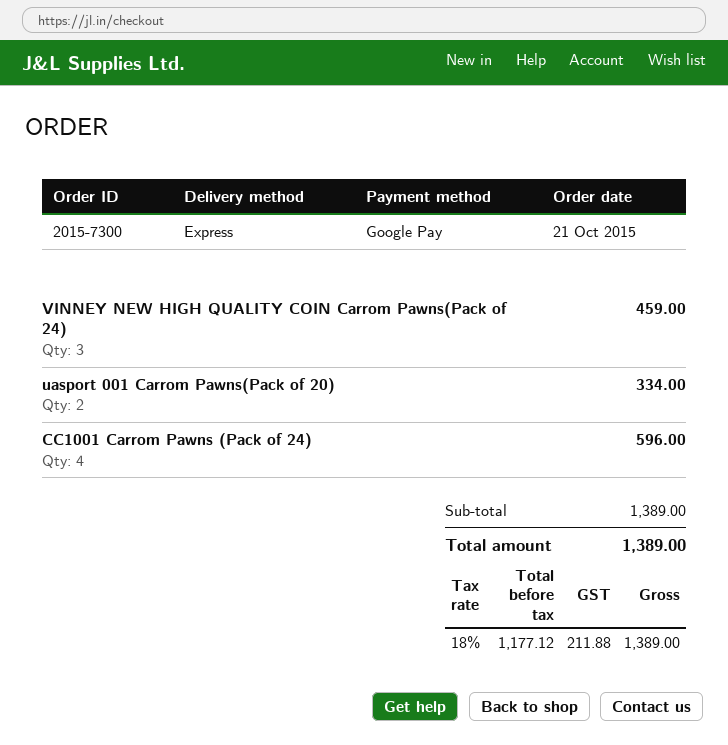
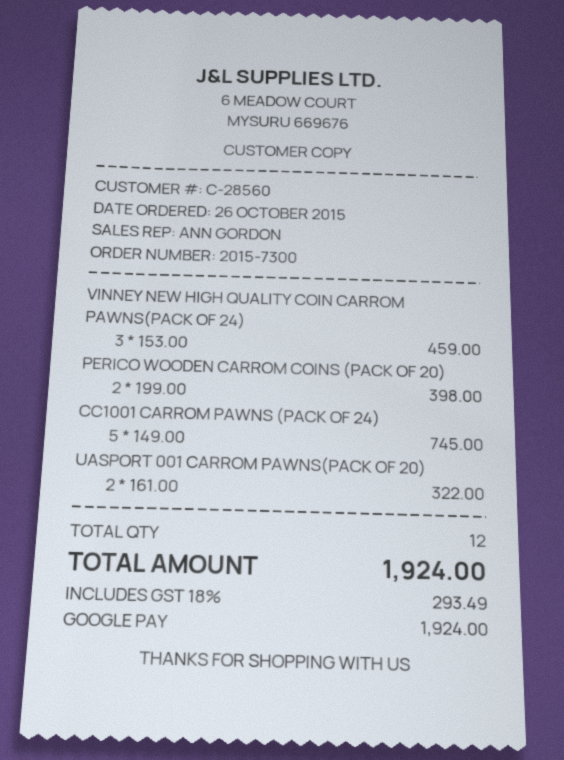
order date: 2015-10-21 -> 2015-10-26
uasport 001 Carrom Pawns(Pack of 20): 2 for 334.00 -> 2 for 322.00
CC1001 Carrom Pawns (Pack of 24): 4 for 596.00 -> 5 for 745.00
PERICO WOODEN CARROM COINS (PACK OF 20): none -> 2 for 398.00
tax: 18% = 211.88 -> 18% = 293.49
total: 1389.00 -> 1924.00

